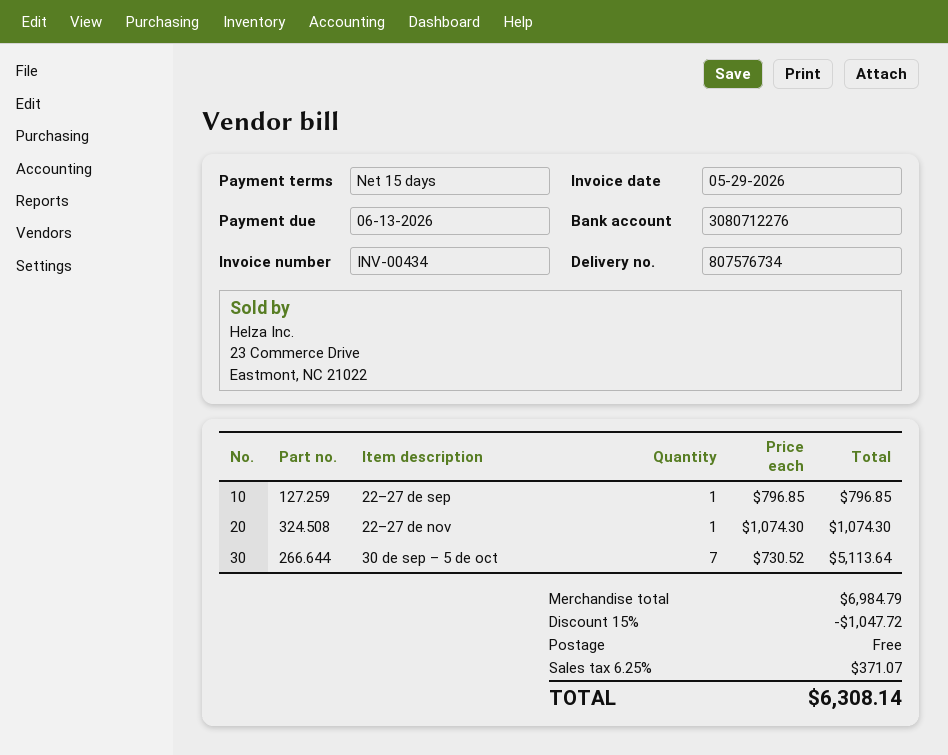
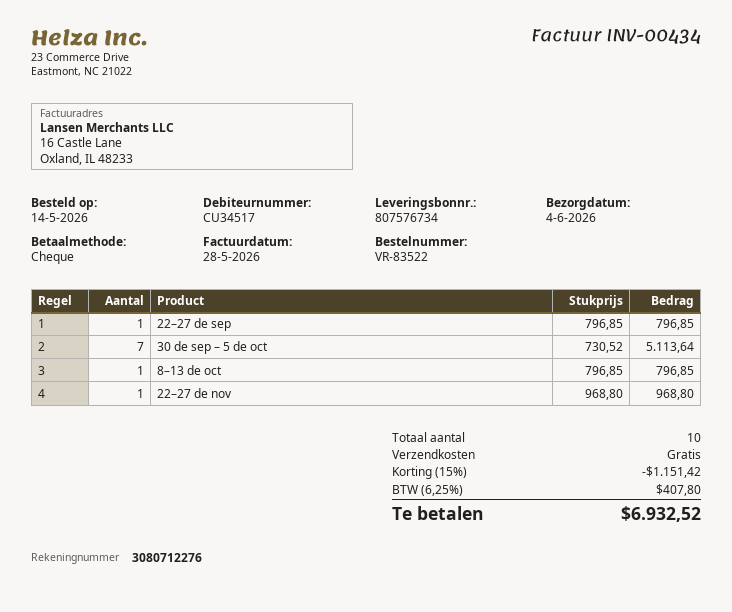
invoice date: 2026-05-29 -> 2026-05-28
22–27 de nov: 1 x 1074.30 = 1074.30 -> 1 x 968.80 = 968.80
8–13 de oct: none -> 1 x 796.85 = 796.85
discount: 15% = 1047.72 -> 15% = 1151.42
tax: 6.25% = 371.07 -> 6.25% = 407.80
total: 6308.14 -> 6932.52

